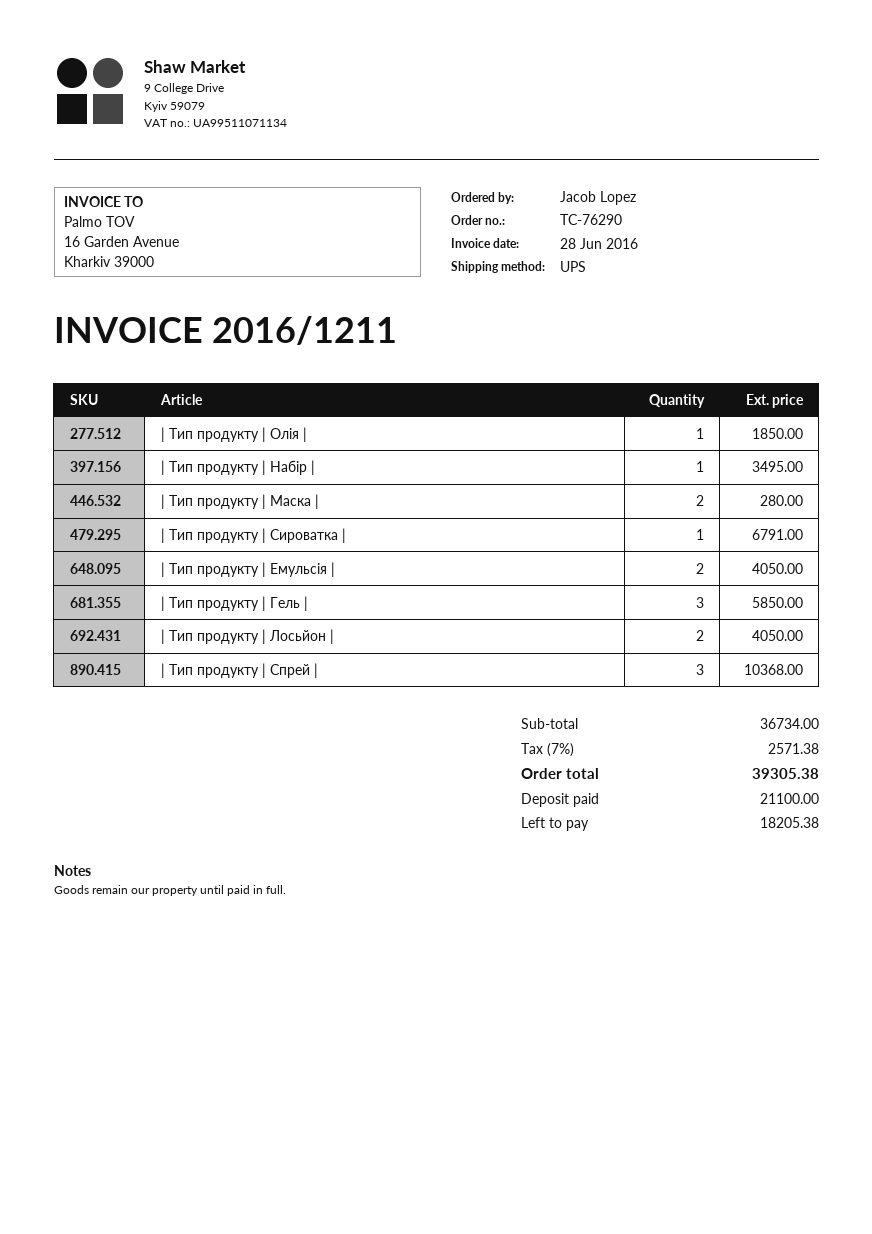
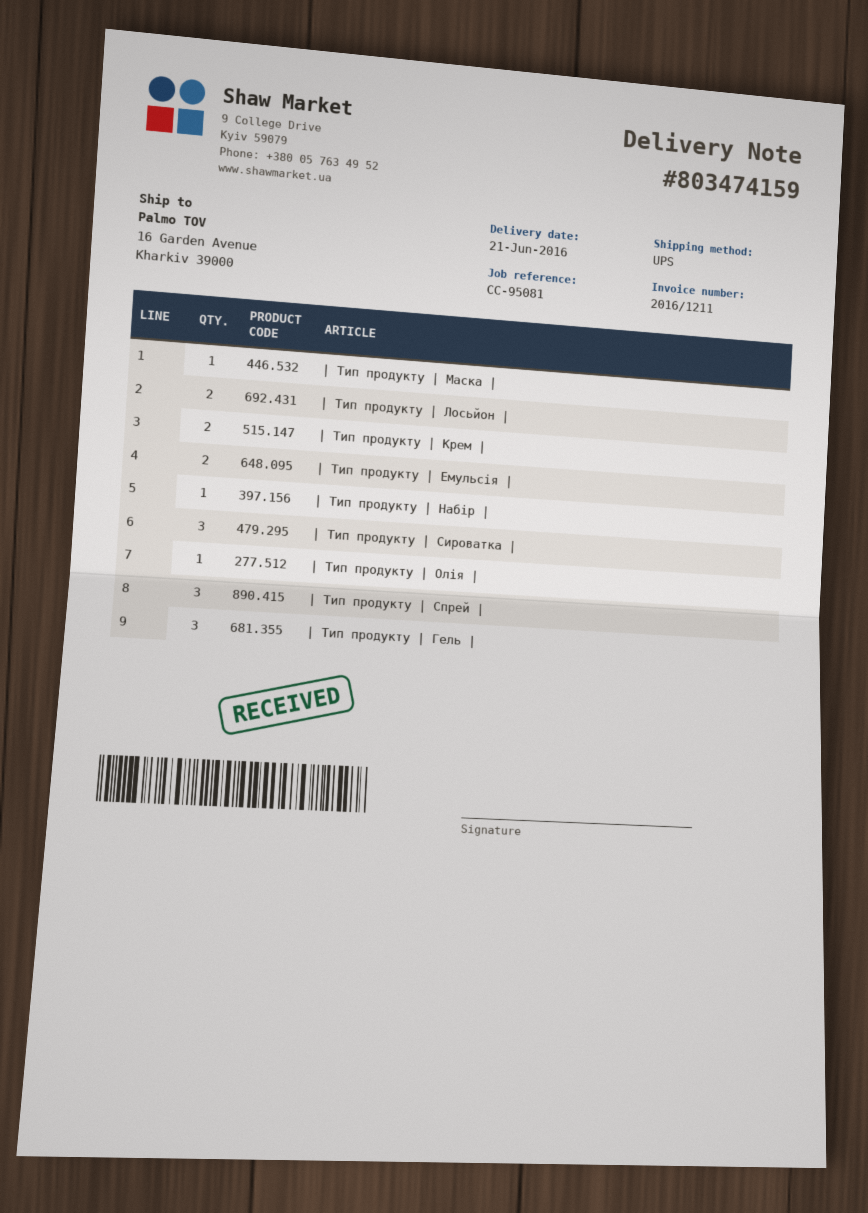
| Тип продукту | Маска |: 2 -> 1
| Тип продукту | Сироватка |: 1 -> 3
| Тип продукту | Крем |: none -> 2

